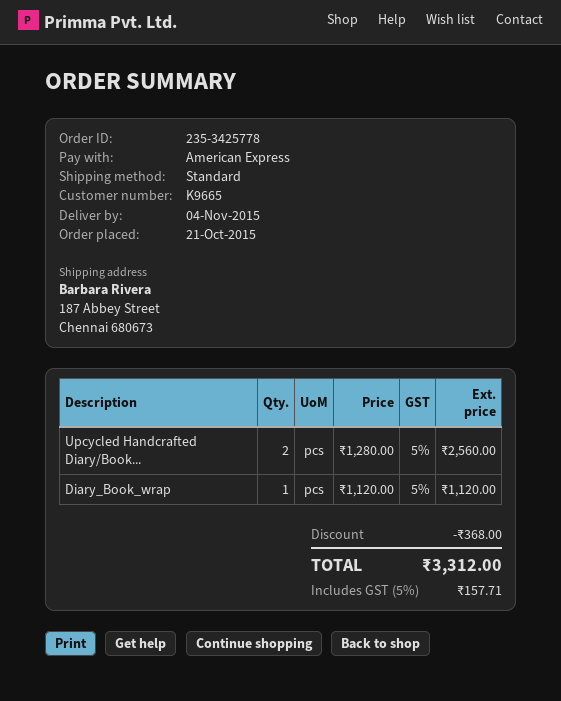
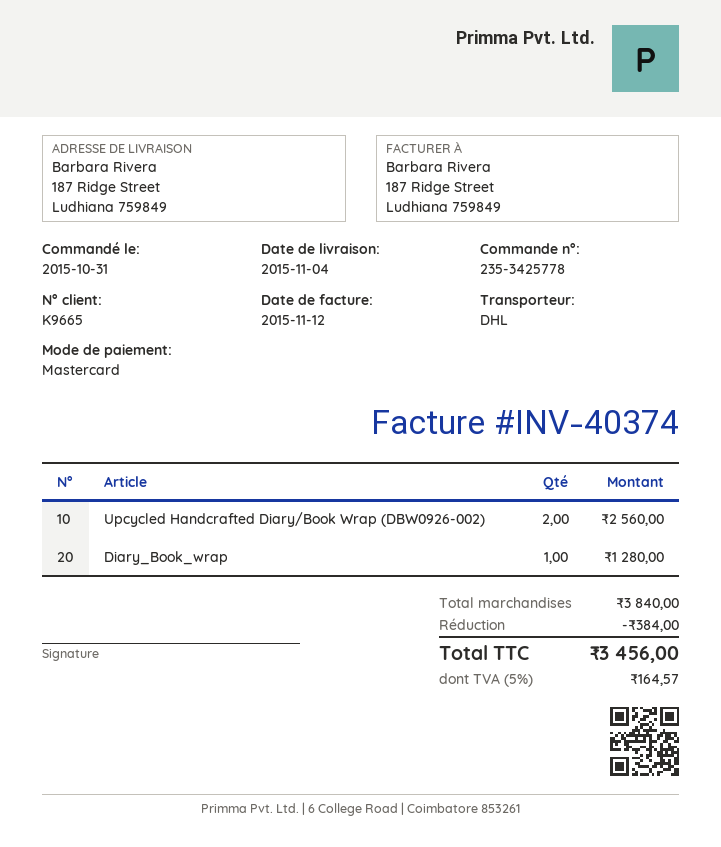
order date: 2015-10-21 -> 2015-10-31
payment method: American Express -> Mastercard
shipping method: standard -> DHL
ship to: 187 Abbey Street, Chennai 680673 -> 187 Ridge Street, Ludhiana 759849
Diary_Book_wrap: 1 for 1120.00 -> 1 for 1280.00
discount: 368.00 -> 384.00
tax: 5% = 157.71 -> 5% = 164.57
total: 3312.00 -> 3456.00

